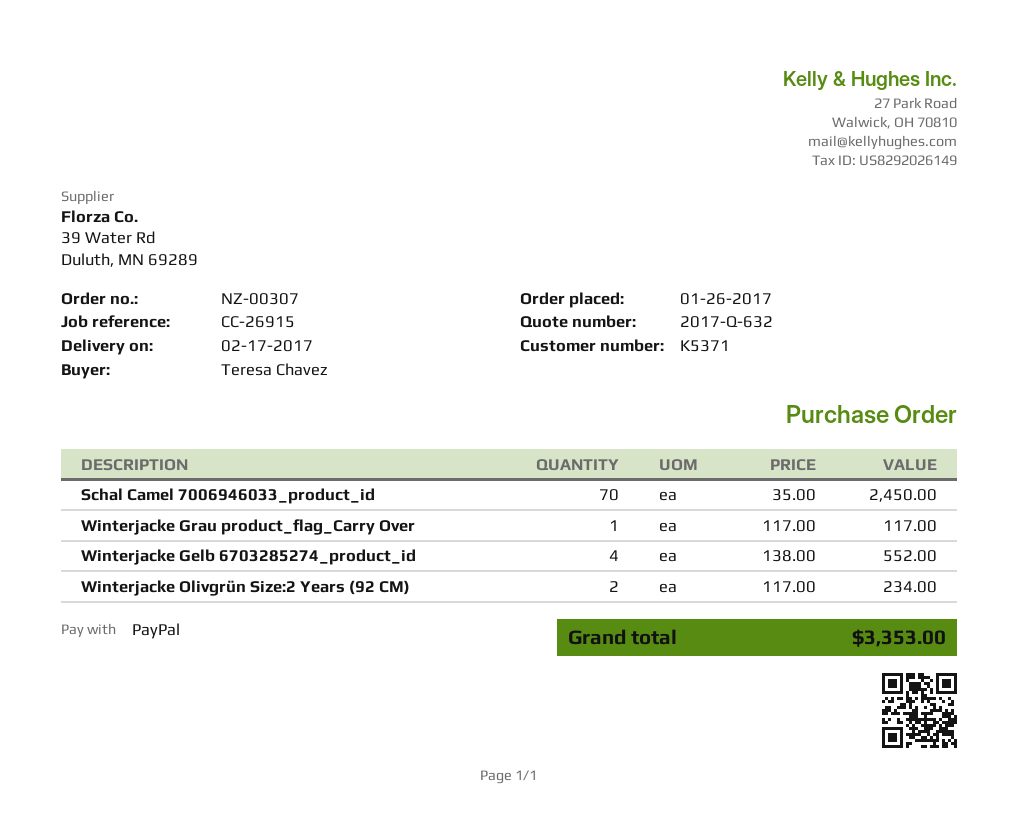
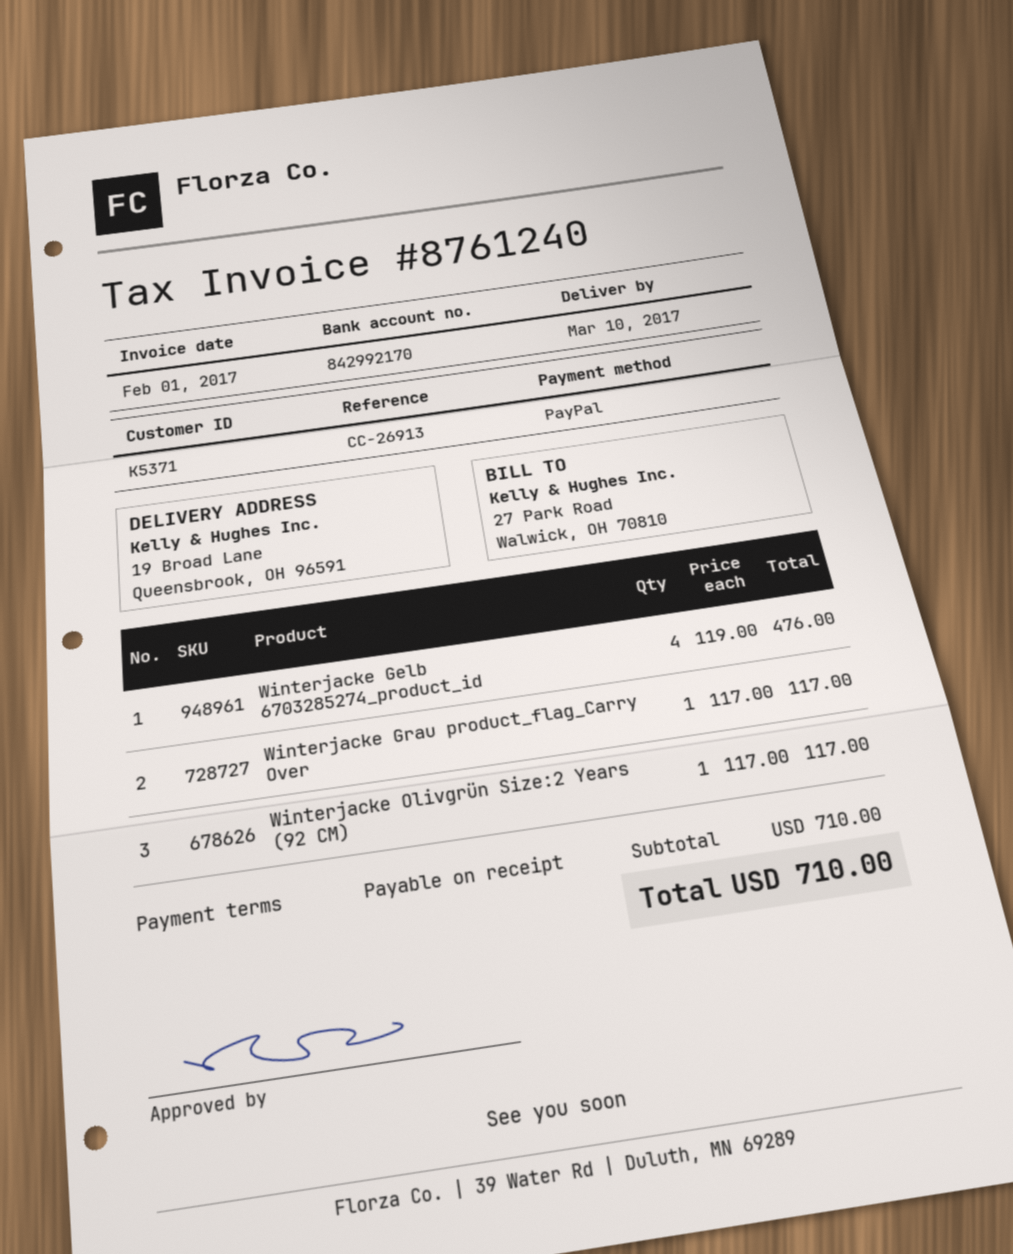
delivery date: 2017-02-17 -> 2017-03-10
reference: CC-26915 -> CC-26913
Schal Camel 7006946033_product_id: 70 x 35.00 = 2450.00 -> none
Winterjacke Gelb 6703285274_product_id: 4 x 138.00 = 552.00 -> 4 x 119.00 = 476.00
Winterjacke Olivgrün Size:2 Years (92 CM): 2 x 117.00 = 234.00 -> 1 x 117.00 = 117.00
total: 3353.00 -> 710.00

